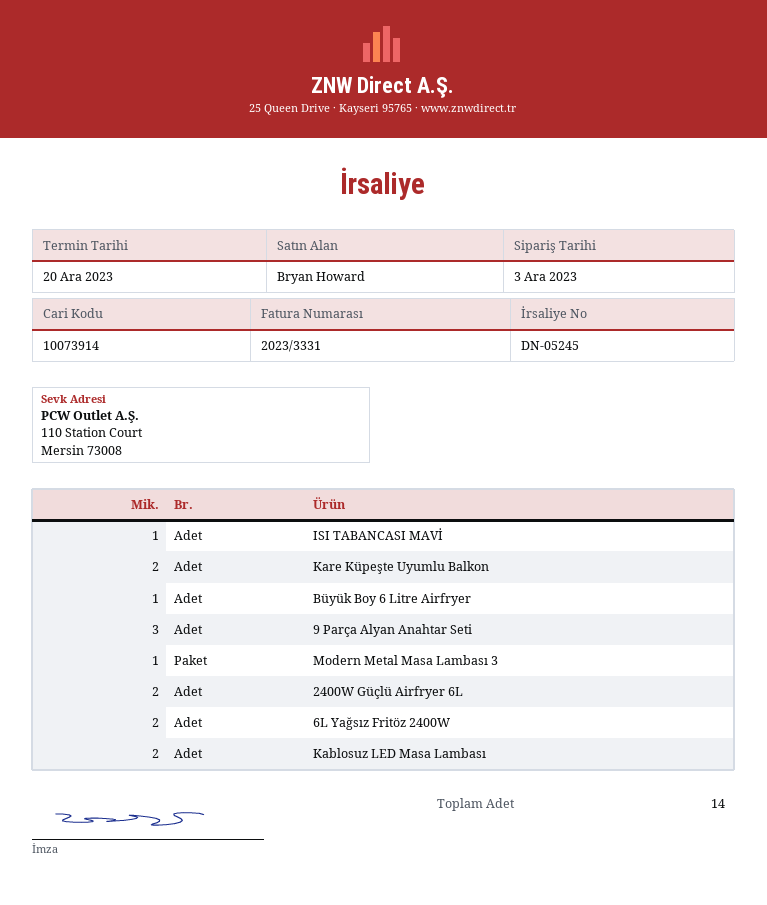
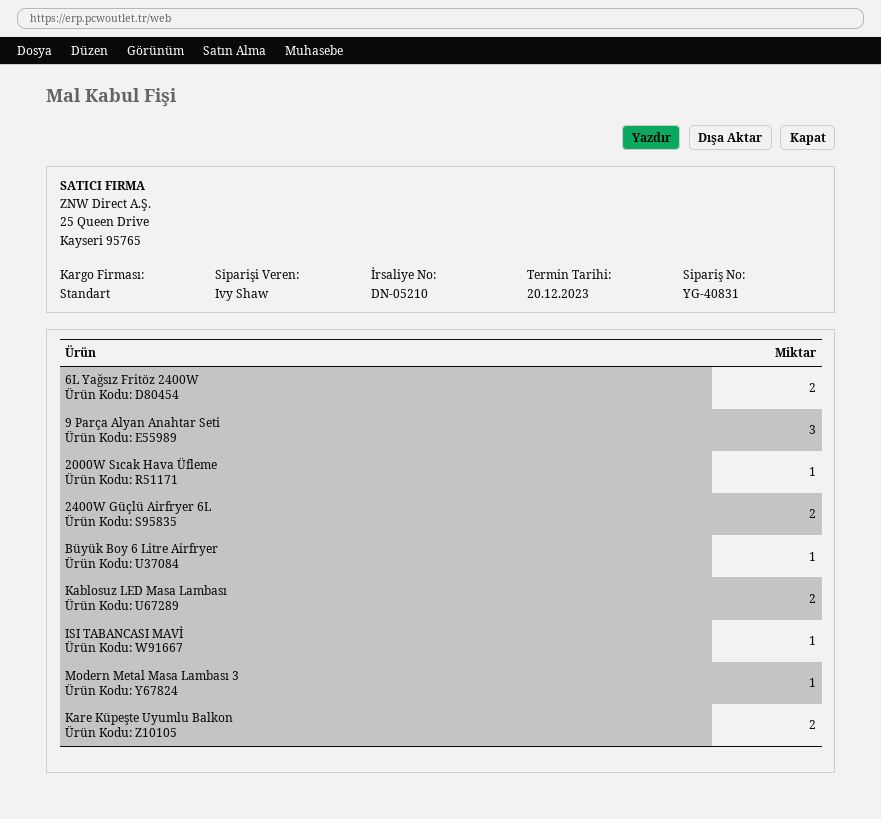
delivery note number: DN-05245 -> DN-05210
ordered by: Bryan Howard -> Ivy Shaw
2000W Sıcak Hava Üfleme: none -> 1

